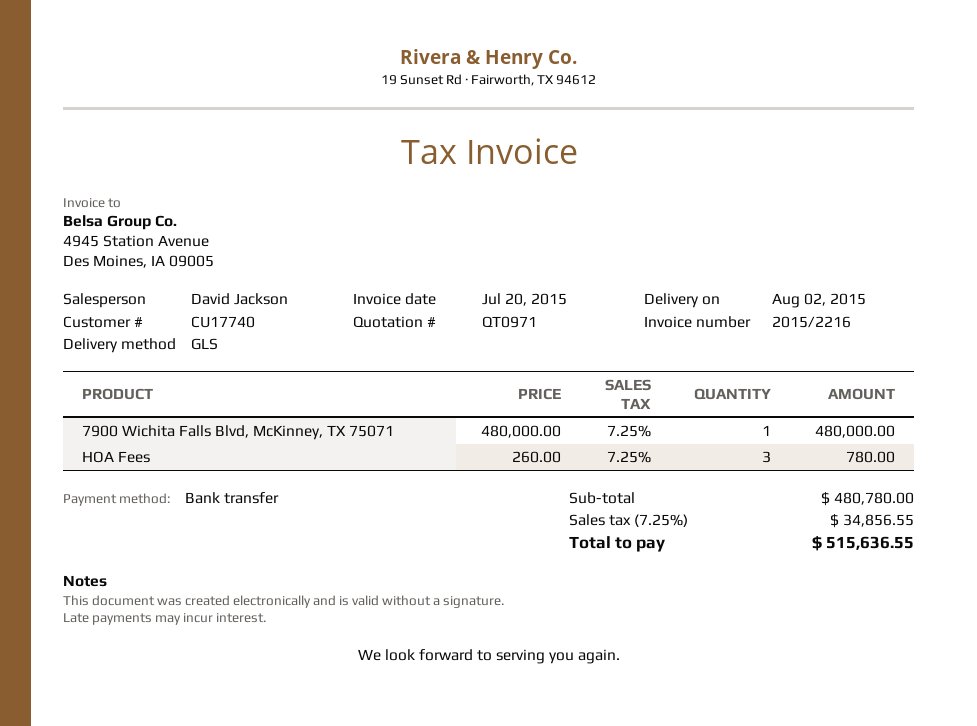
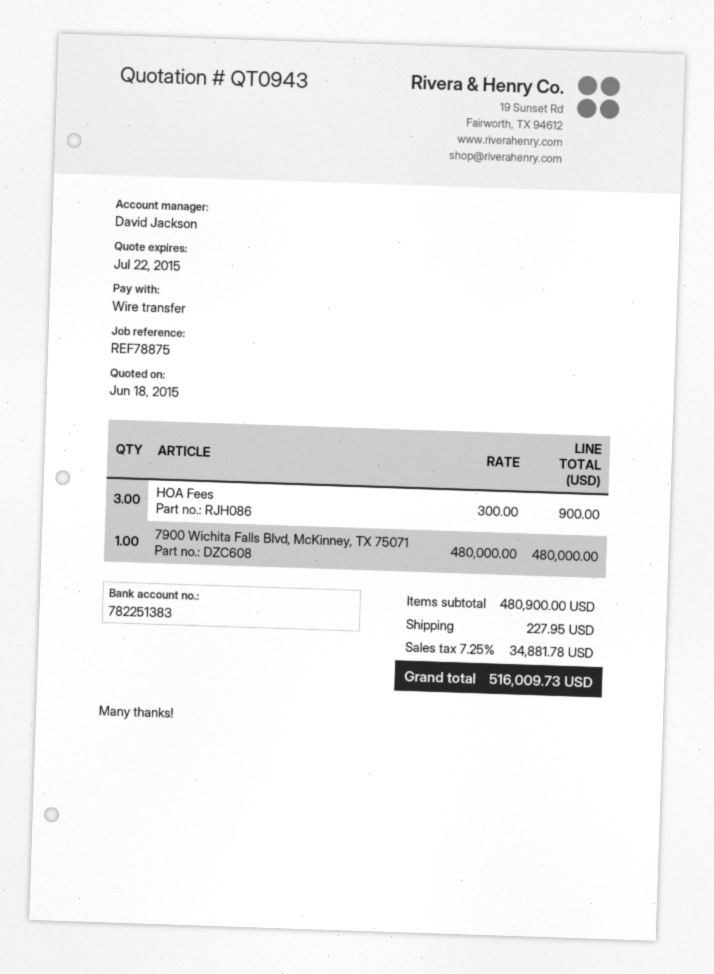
quote number: QT0971 -> QT0943
HOA Fees: 3 x 260.00 = 780.00 -> 3 x 300.00 = 900.00
subtotal: 480780.00 -> 480900.00
shipping: none -> 227.95
tax: 7.25% = 34856.55 -> 7.25% = 34881.78
total: 515636.55 -> 516009.73

